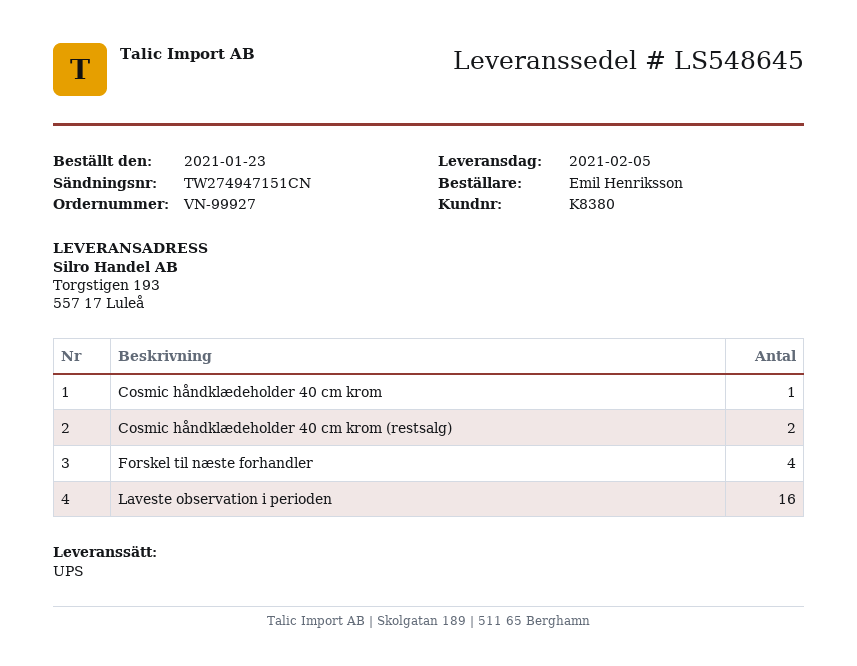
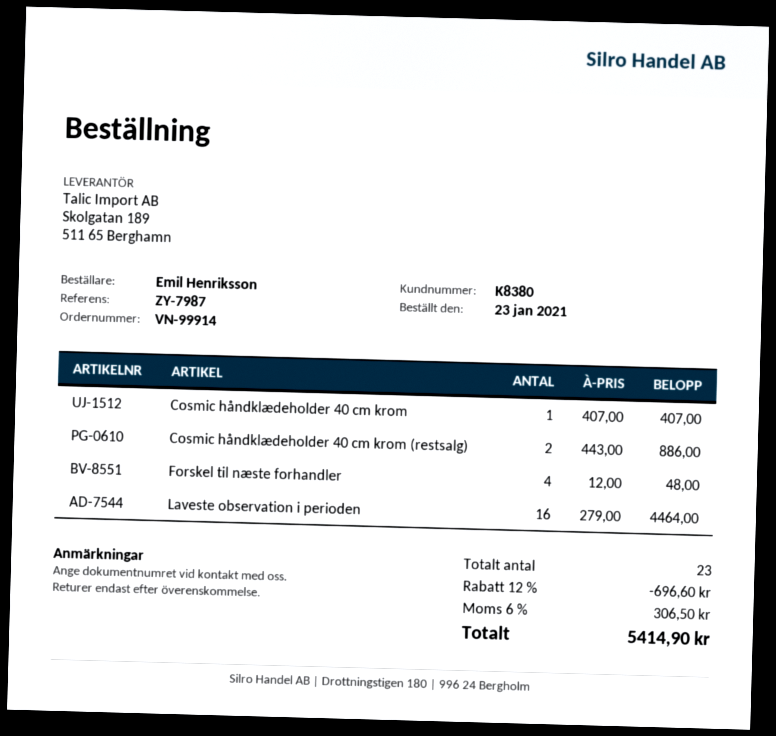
order number: VN-99927 -> VN-99914

